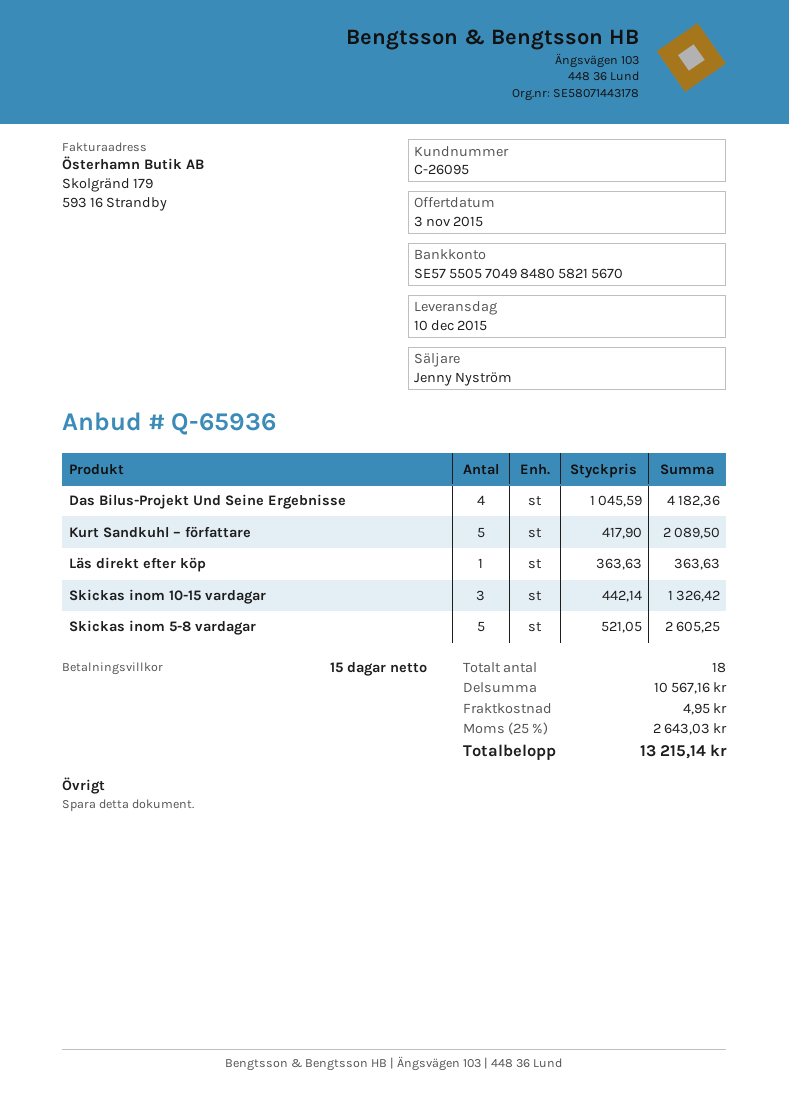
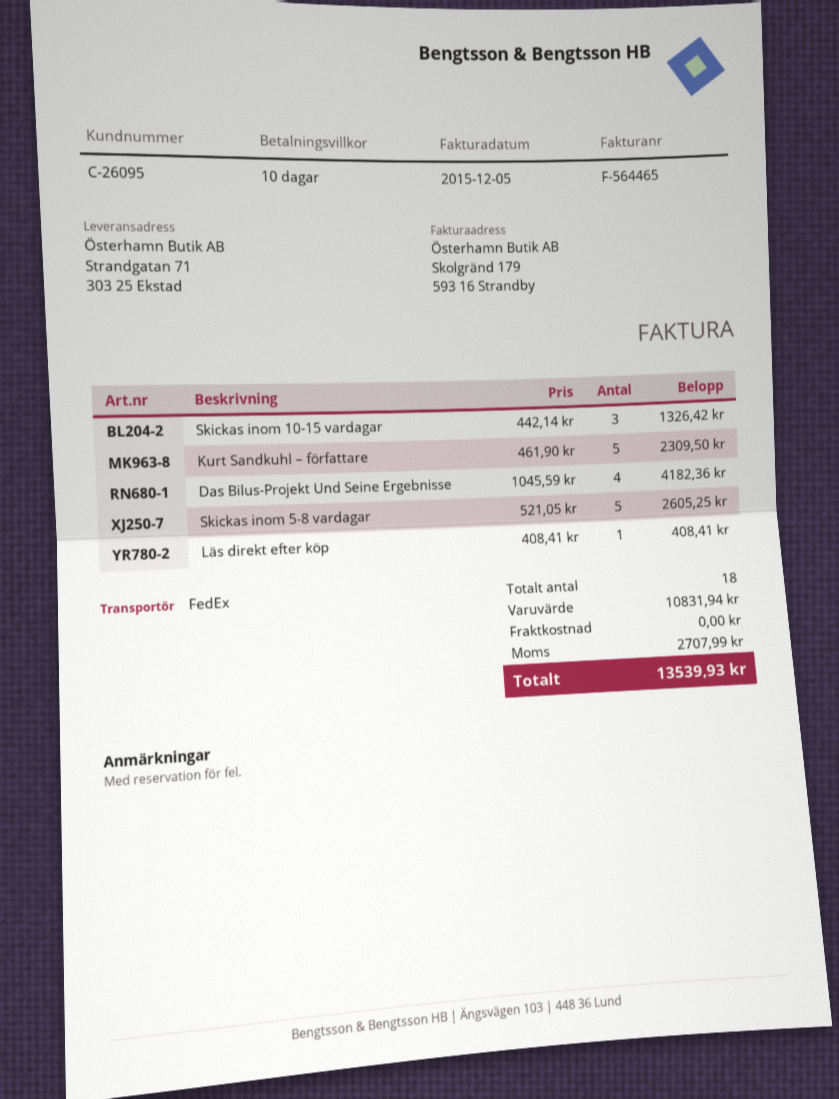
payment terms: 15 days -> 10 days
Kurt Sandkuhl – författare: 5 x 417.90 = 2089.50 -> 5 x 461.90 = 2309.50
Läs direkt efter köp: 1 x 363.63 = 363.63 -> 1 x 408.41 = 408.41
subtotal: 10567.16 -> 10831.94
shipping: 4.95 -> 0.00
tax: 2643.03 -> 2707.99
total: 13215.14 -> 13539.93

